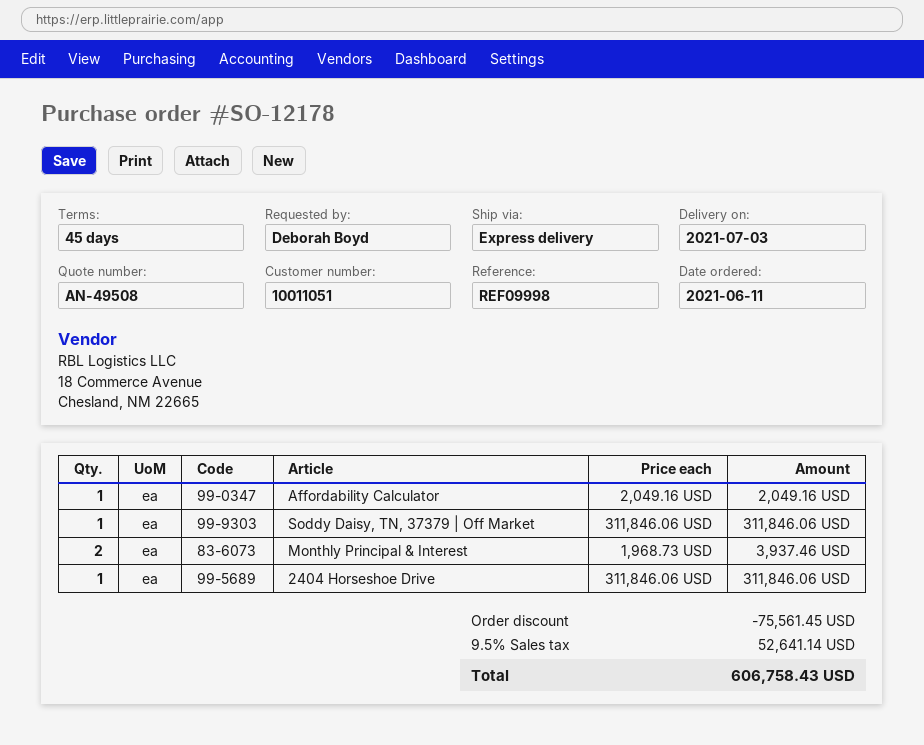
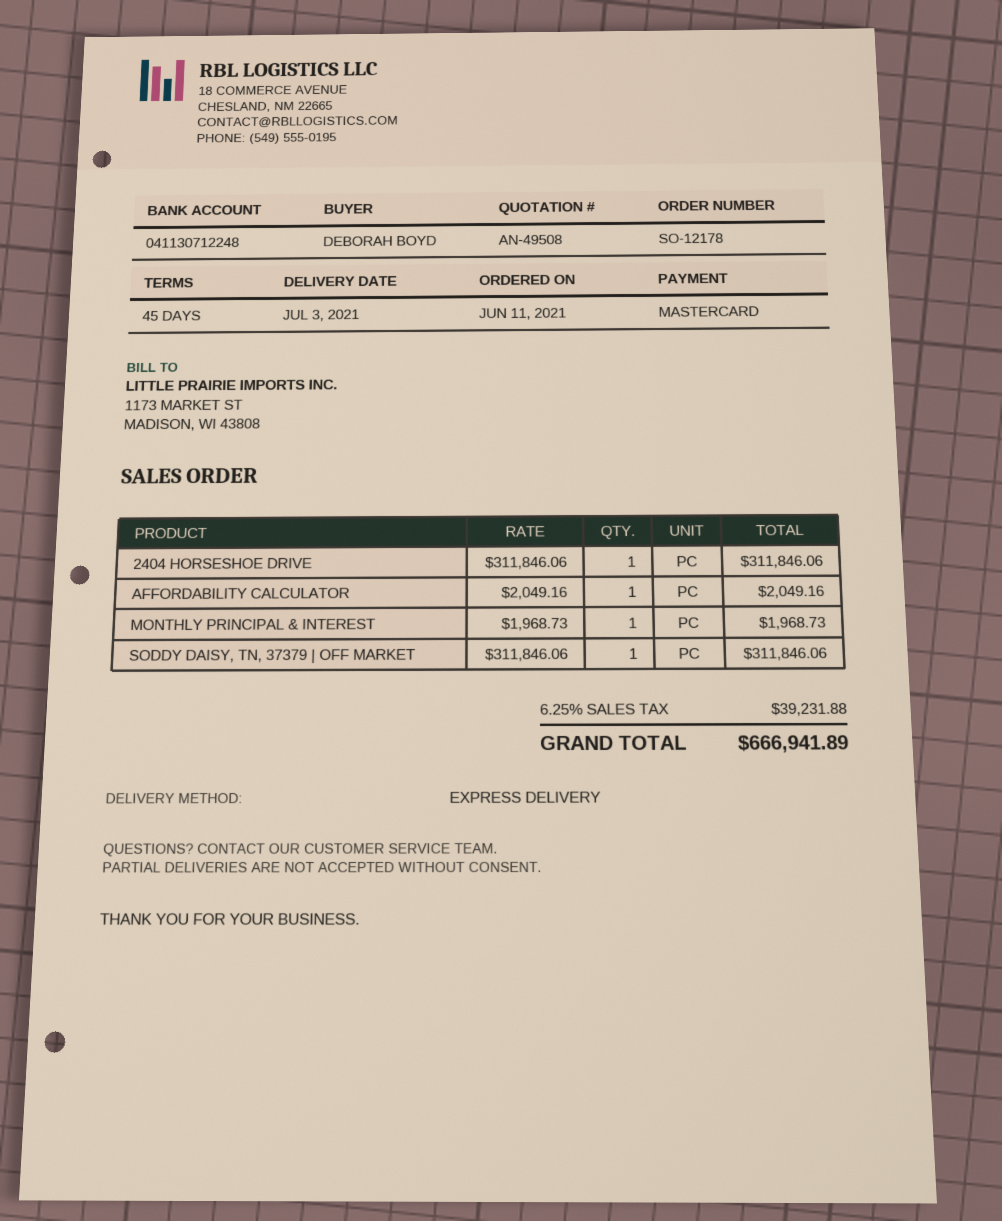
Monthly Principal & Interest: 2 x 1968.73 = 3937.46 -> 1 x 1968.73 = 1968.73
discount: 75561.45 -> none
tax: 9.5% = 52641.14 -> 6.25% = 39231.88
total: 606758.43 -> 666941.89

